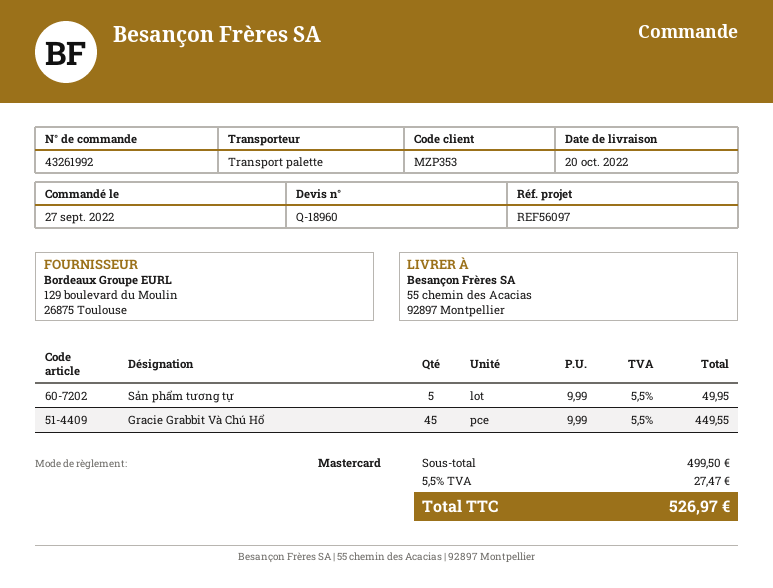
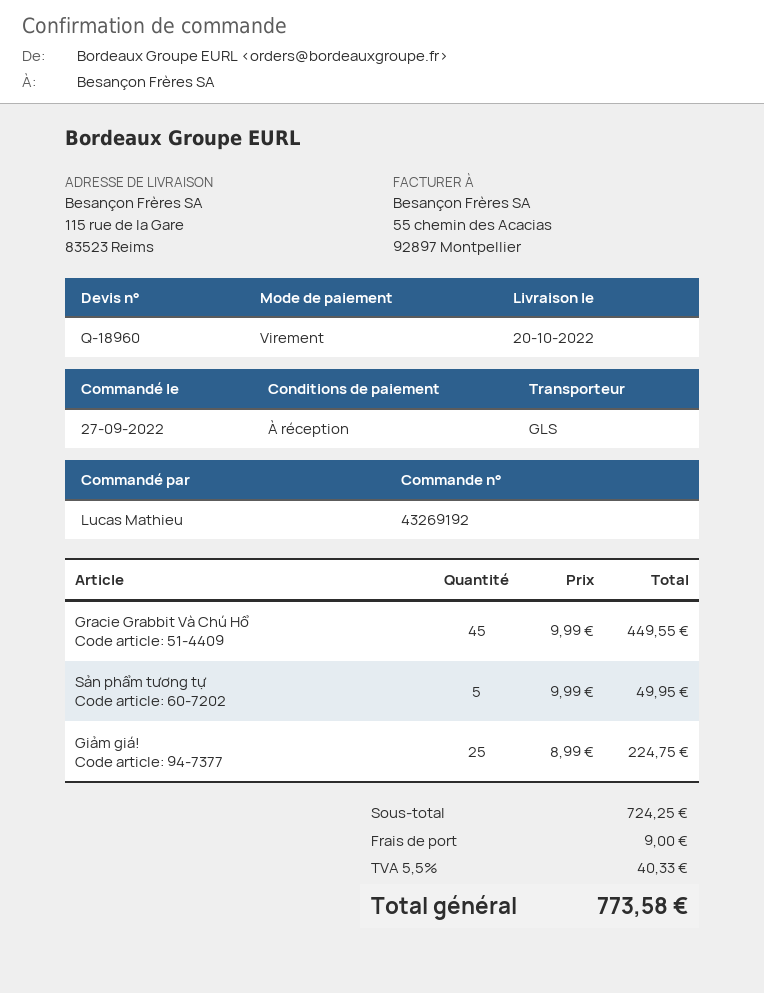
order number: 43261992 -> 43269192
payment method: Mastercard -> bank transfer
shipping method: pallet freight -> GLS
ship to: 55 chemin des Acacias, 92897 Montpellier -> 115 rue de la Gare, 83523 Reims
Giảm giá!: none -> 25 x 8.99 = 224.75
subtotal: 499.50 -> 724.25
shipping: none -> 9.00
tax: 5.5% = 27.47 -> 5.5% = 40.33
total: 526.97 -> 773.58

